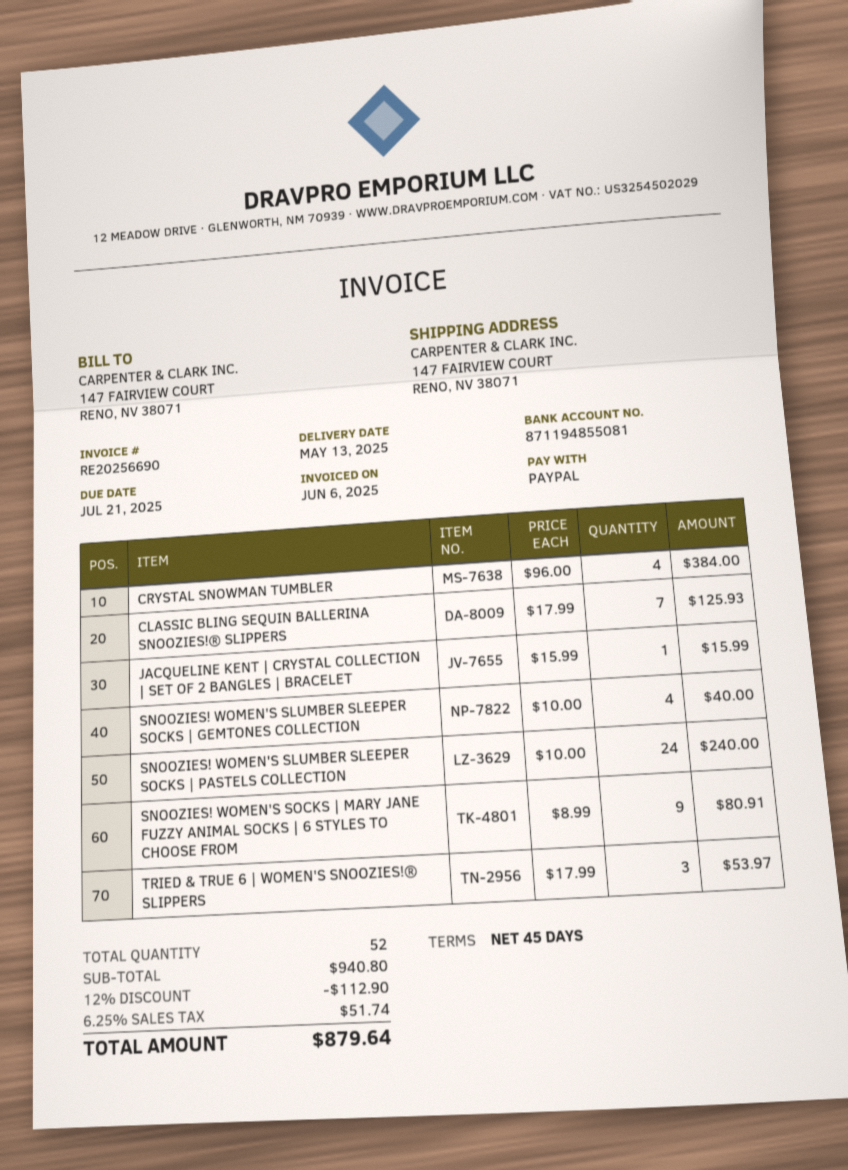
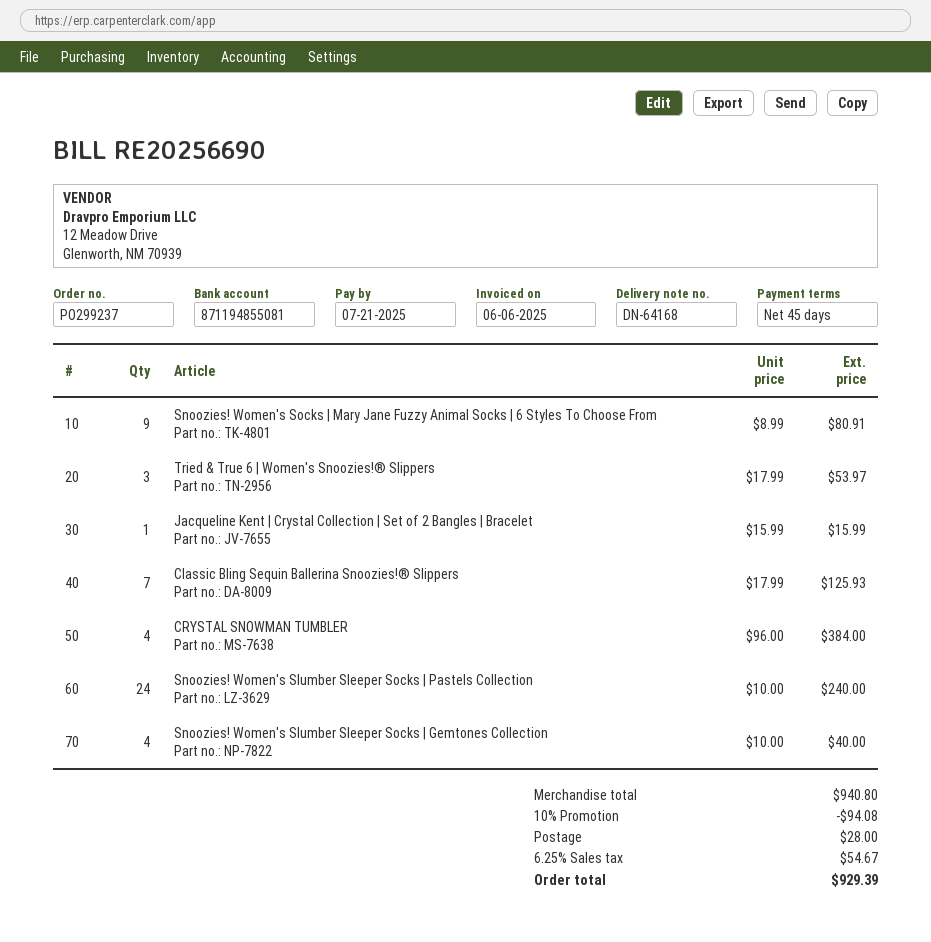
discount: 12% = 112.90 -> 10% = 94.08
shipping: none -> 28.00
tax: 6.25% = 51.74 -> 6.25% = 54.67
total: 879.64 -> 929.39

